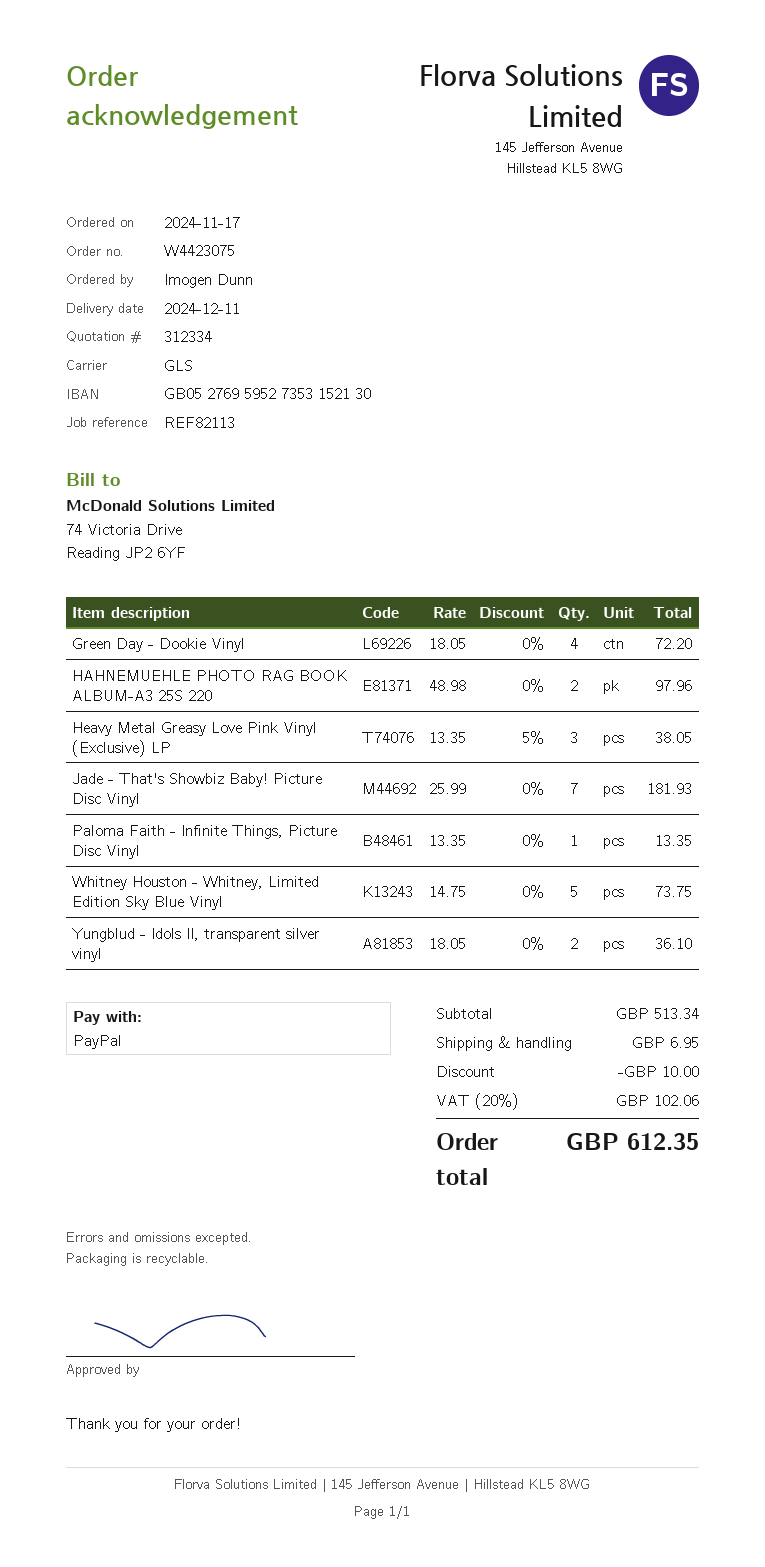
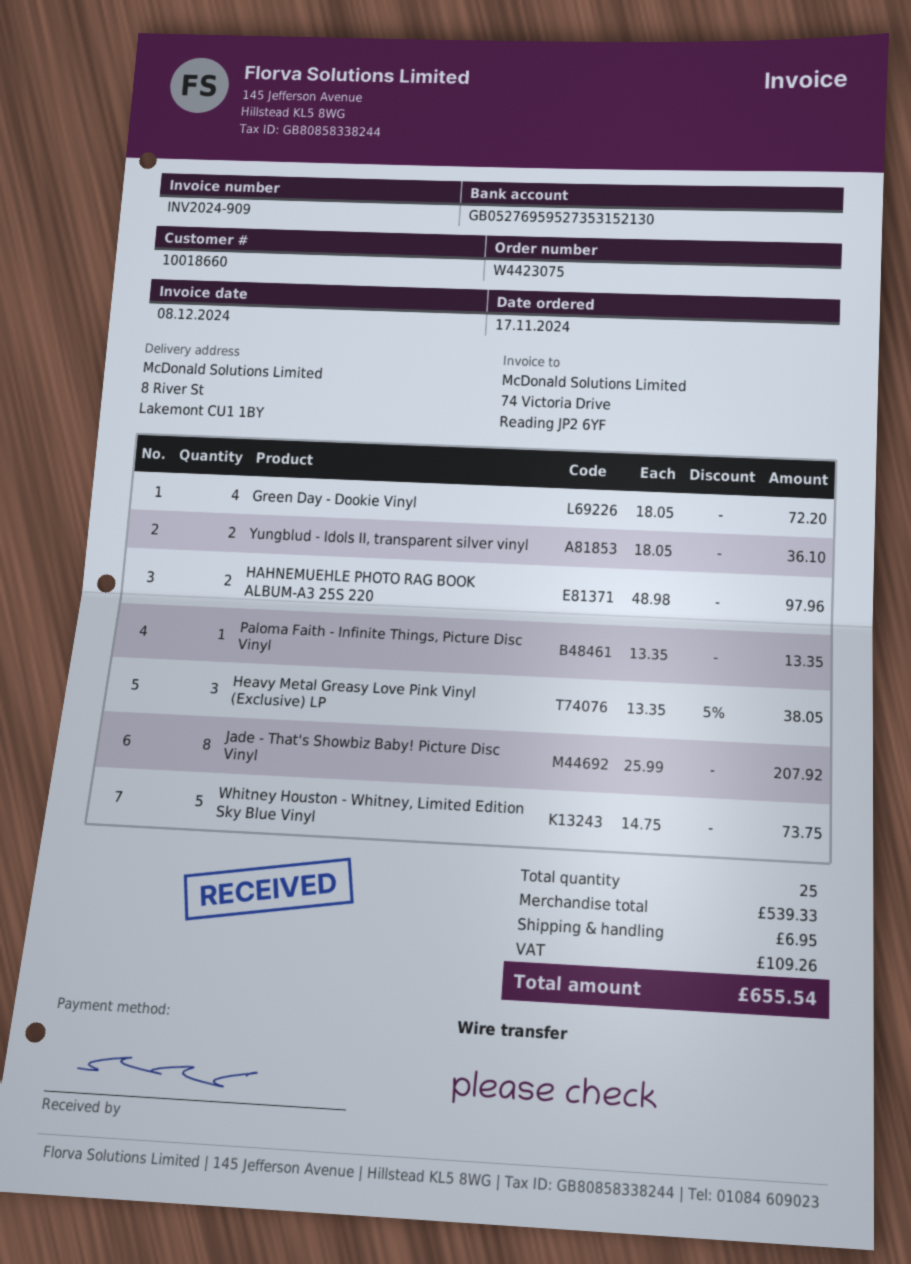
payment method: PayPal -> bank transfer
Jade - That's Showbiz Baby! Picture Disc Vinyl: 7 x 25.99 = 181.93 -> 8 x 25.99 = 207.92
subtotal: 513.34 -> 539.33
discount: 10.00 -> none
tax: 102.06 -> 109.26
total: 612.35 -> 655.54

